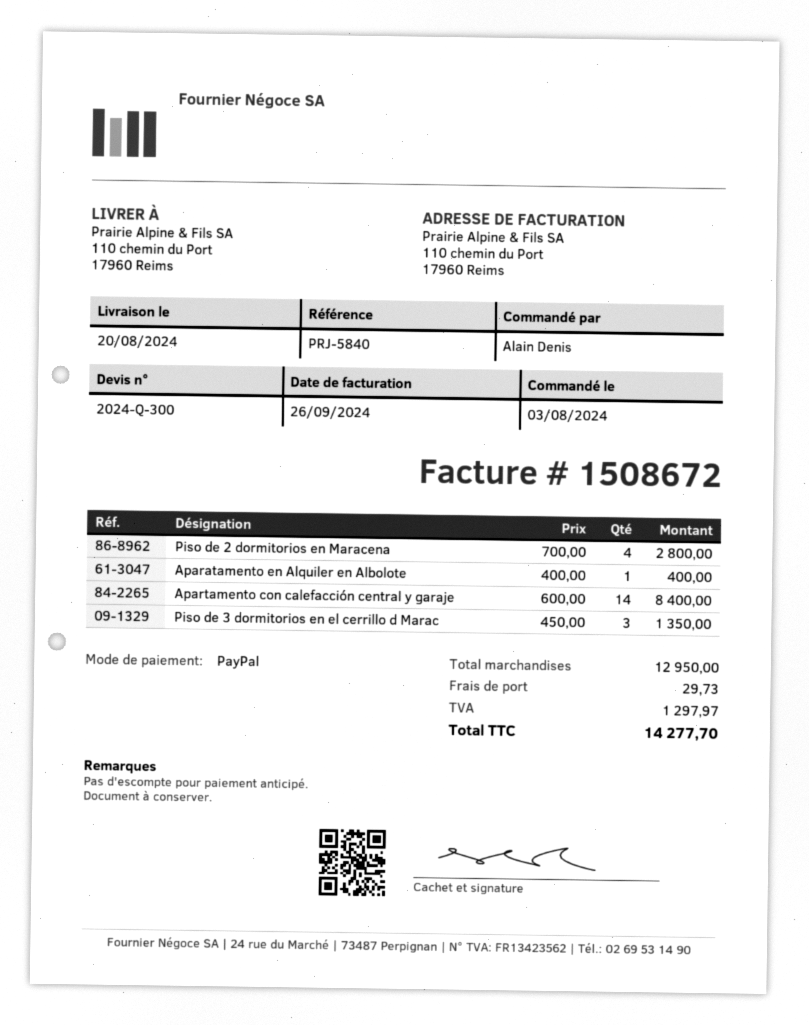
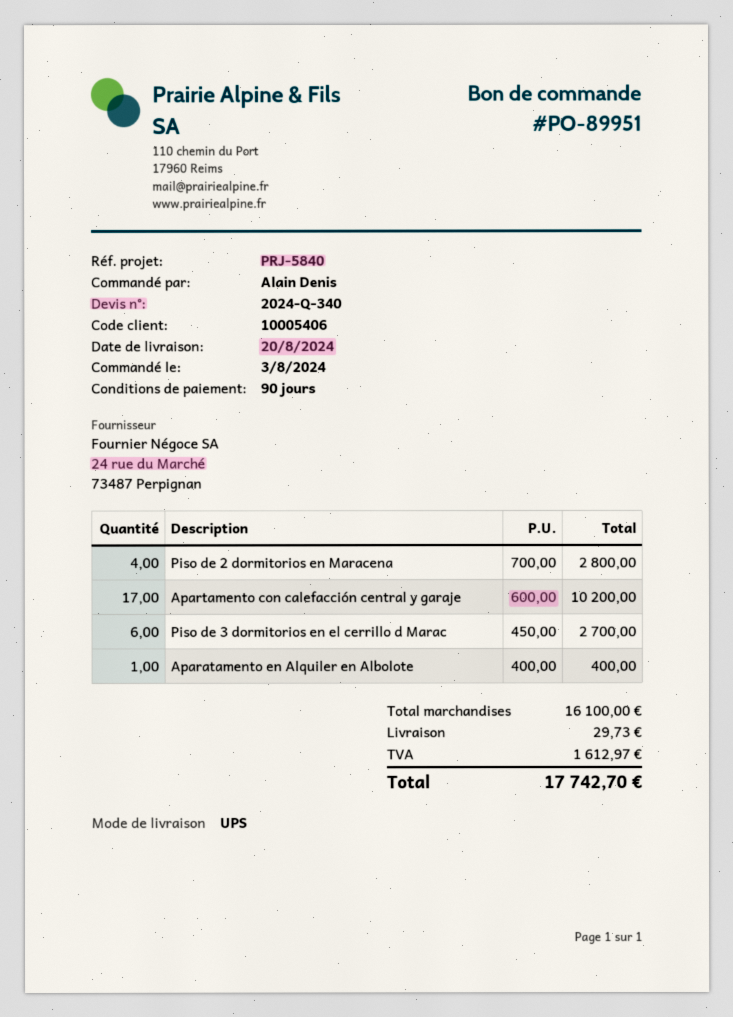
quote number: 2024-Q-300 -> 2024-Q-340
Apartamento con calefacción central y garaje: 14 x 600.00 = 8400.00 -> 17 x 600.00 = 10200.00
Piso de 3 dormitorios en el cerrillo d Marac: 3 x 450.00 = 1350.00 -> 6 x 450.00 = 2700.00
subtotal: 12950.00 -> 16100.00
tax: 1297.97 -> 1612.97
total: 14277.70 -> 17742.70

